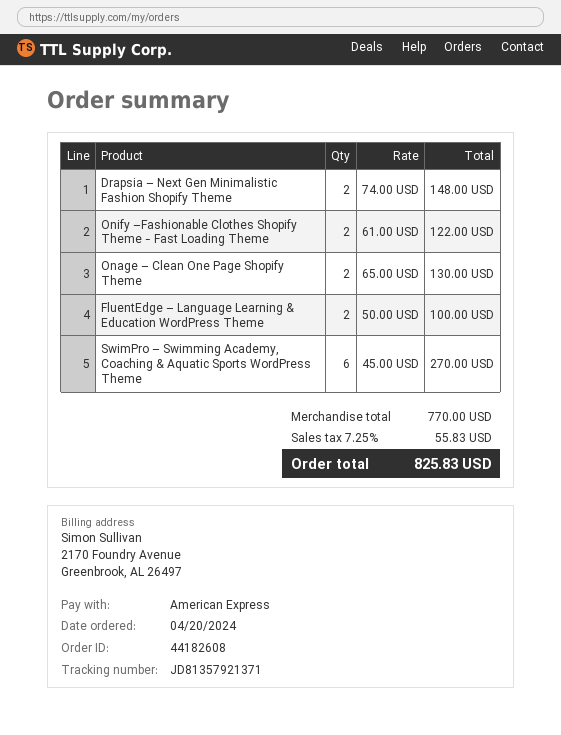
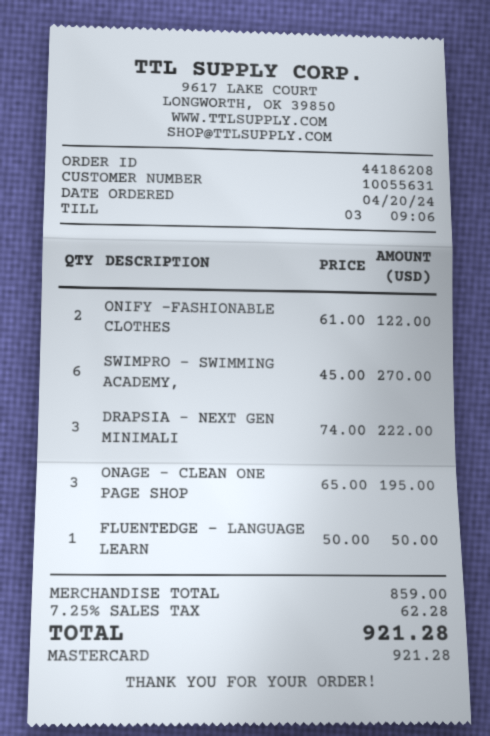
order number: 44182608 -> 44186208
payment method: American Express -> Mastercard
Drapsia – Next Gen Minimalistic Fashion Shopify Theme: 2 x 74.00 = 148.00 -> 3 x 74.00 = 222.00
Onage – Clean One Page Shopify Theme: 2 x 65.00 = 130.00 -> 3 x 65.00 = 195.00
FluentEdge – Language Learning & Education WordPress Theme: 2 x 50.00 = 100.00 -> 1 x 50.00 = 50.00
subtotal: 770.00 -> 859.00
tax: 7.25% = 55.83 -> 7.25% = 62.28
total: 825.83 -> 921.28

